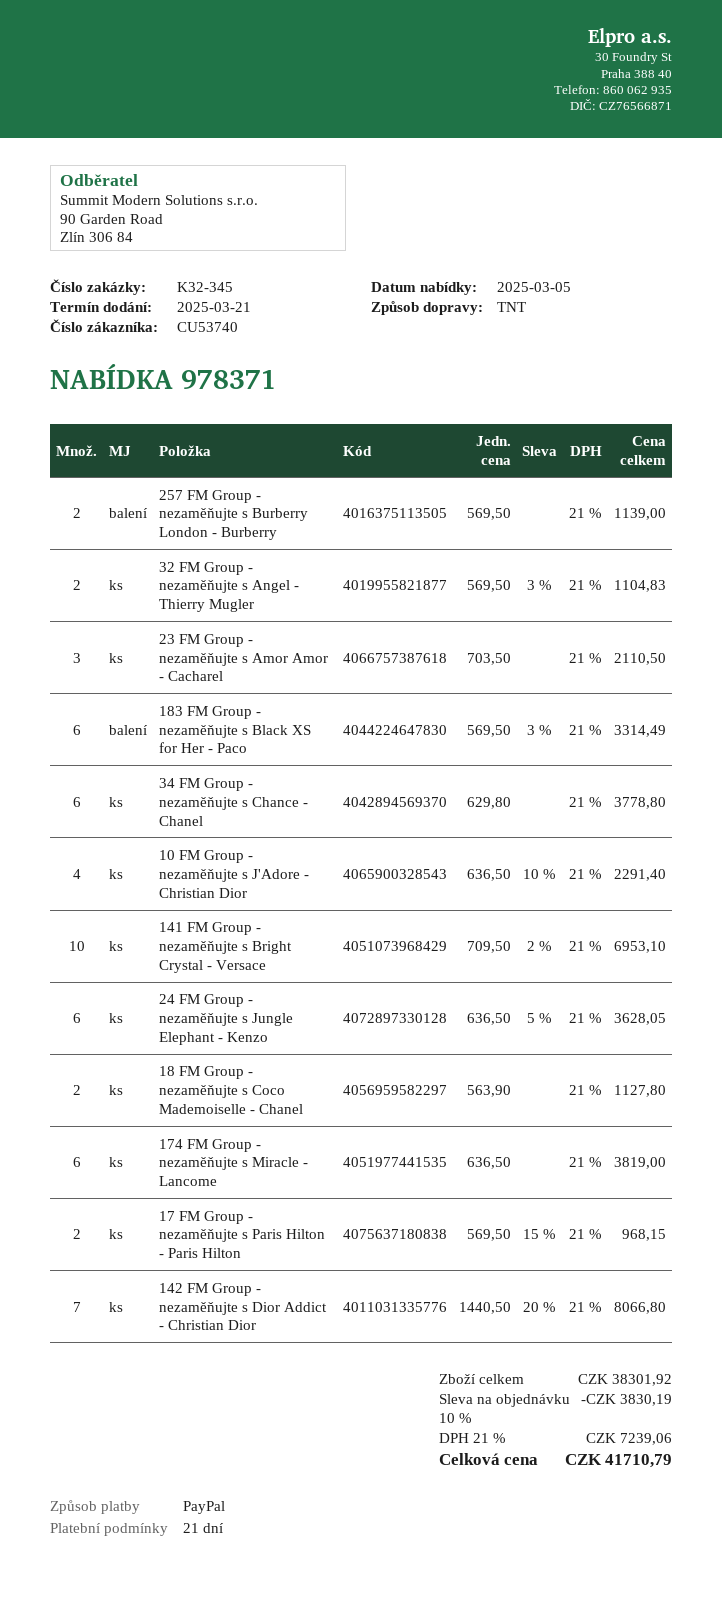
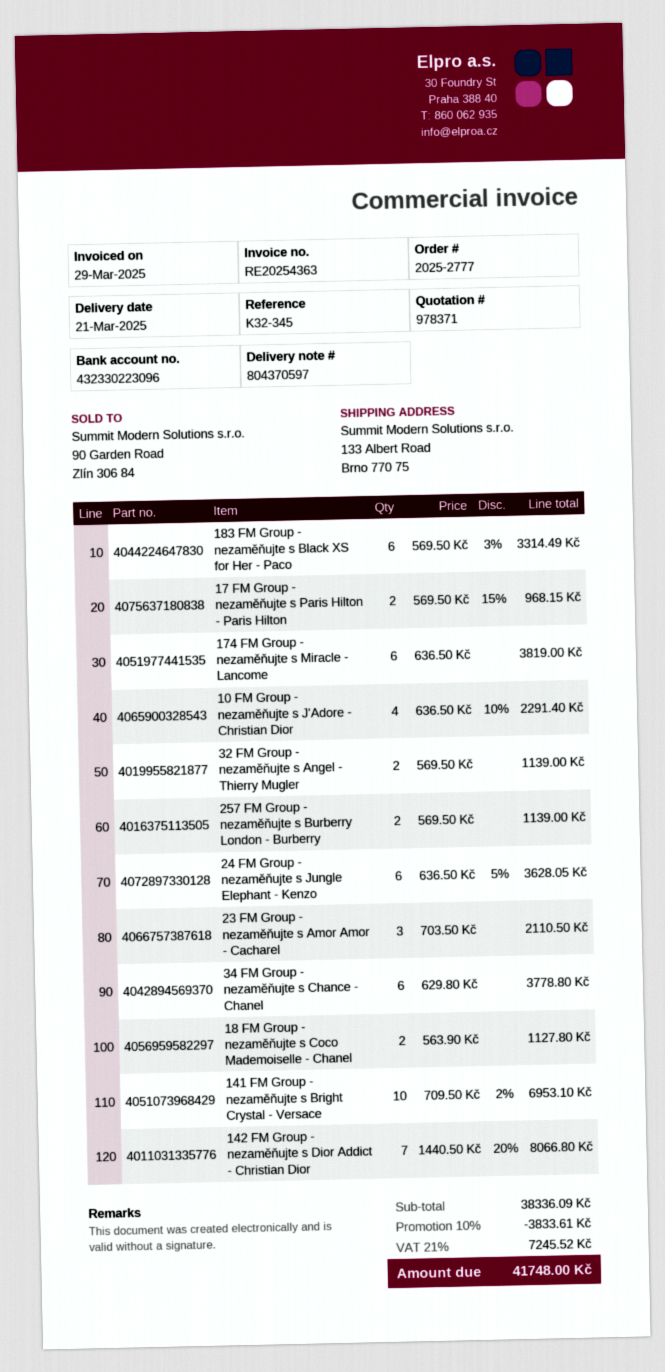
32 FM Group - nezaměňujte s Angel - Thierry Mugler: 2 x 569.50 - 3% = 1104.83 -> 2 x 569.50 = 1139.00
subtotal: 38301.92 -> 38336.09
discount: 10% = 3830.19 -> 10% = 3833.61
tax: 21% = 7239.06 -> 21% = 7245.52
total: 41710.79 -> 41748.00

